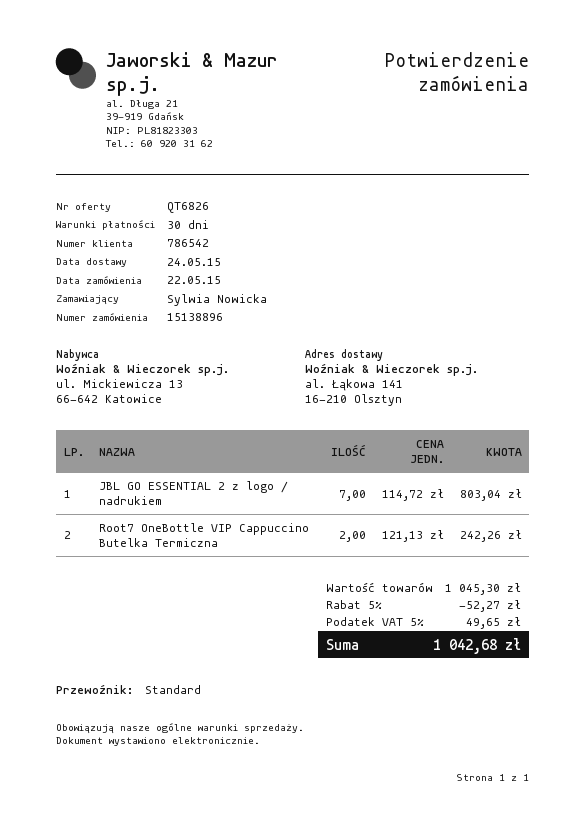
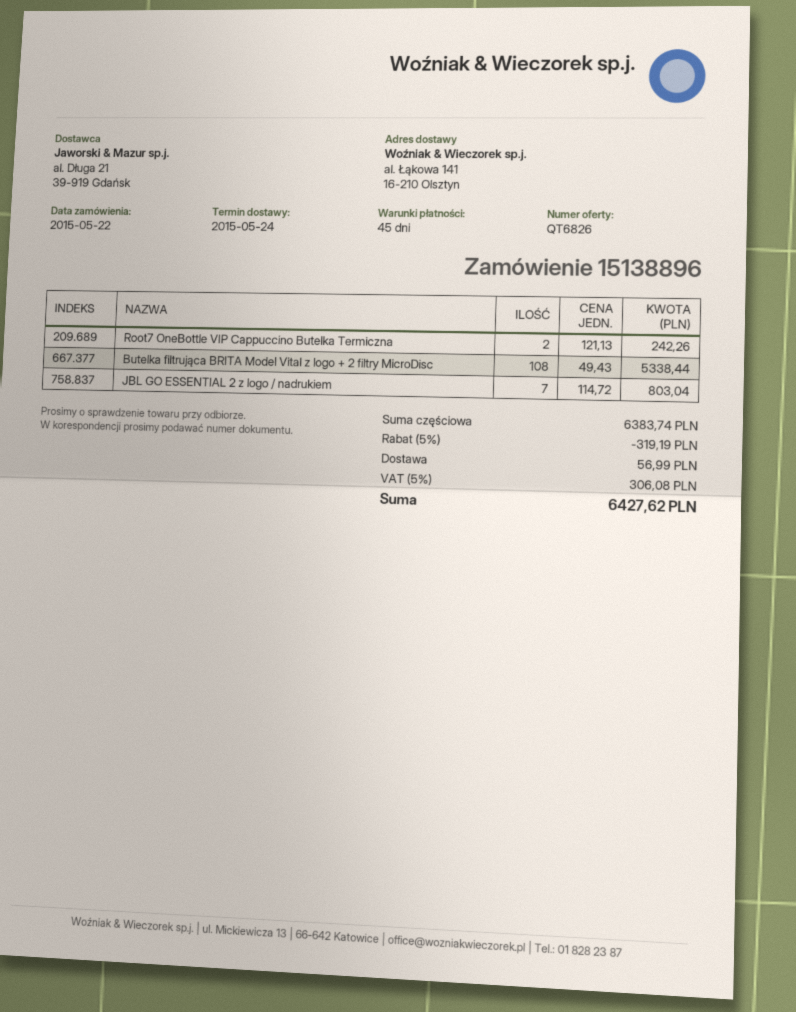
payment terms: 30 days -> 45 days
Butelka filtrująca BRITA Model Vital z logo + 2 filtry MicroDisc: none -> 108 x 49.43 = 5338.44
subtotal: 1045.30 -> 6383.74
discount: 5% = 52.27 -> 5% = 319.19
shipping: none -> 56.99
tax: 5% = 49.65 -> 5% = 306.08
total: 1042.68 -> 6427.62

